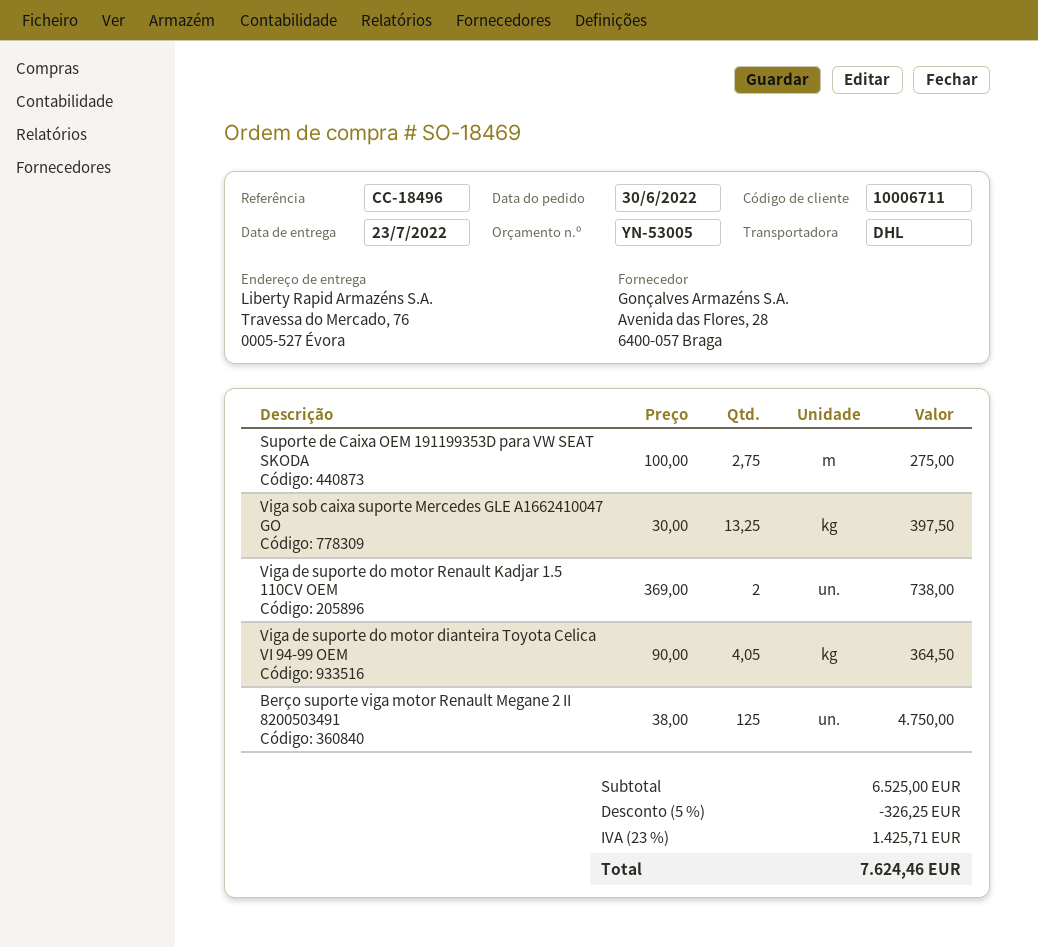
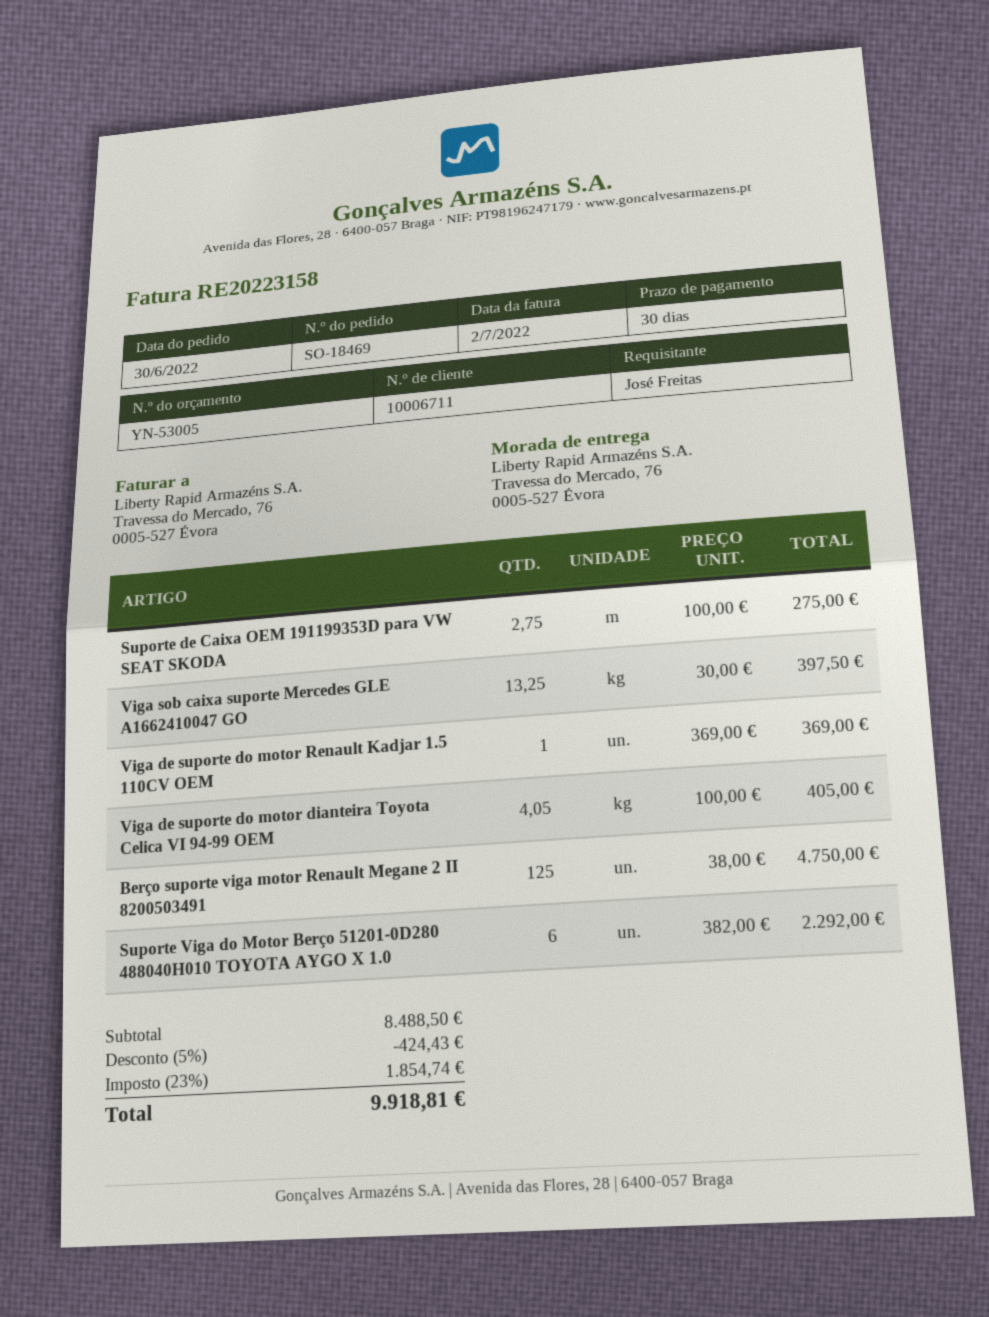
Viga de suporte do motor Renault Kadjar 1.5 110CV OEM: 2 x 369.00 = 738.00 -> 1 x 369.00 = 369.00
Viga de suporte do motor dianteira Toyota Celica VI 94-99 OEM: 4.05 x 90.00 = 364.50 -> 4.05 x 100.00 = 405.00
Suporte Viga do Motor Berço 51201-0D280 488040H010 TOYOTA AYGO X 1.0: none -> 6 x 382.00 = 2292.00
subtotal: 6525.00 -> 8488.50
discount: 5% = 326.25 -> 5% = 424.43
tax: 23% = 1425.71 -> 23% = 1854.74
total: 7624.46 -> 9918.81

